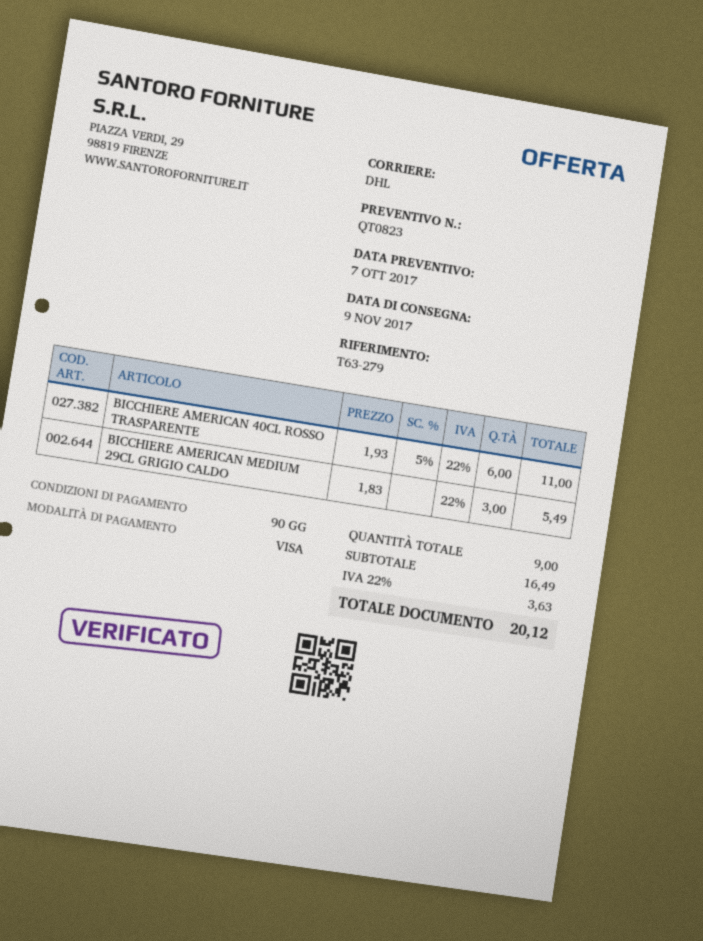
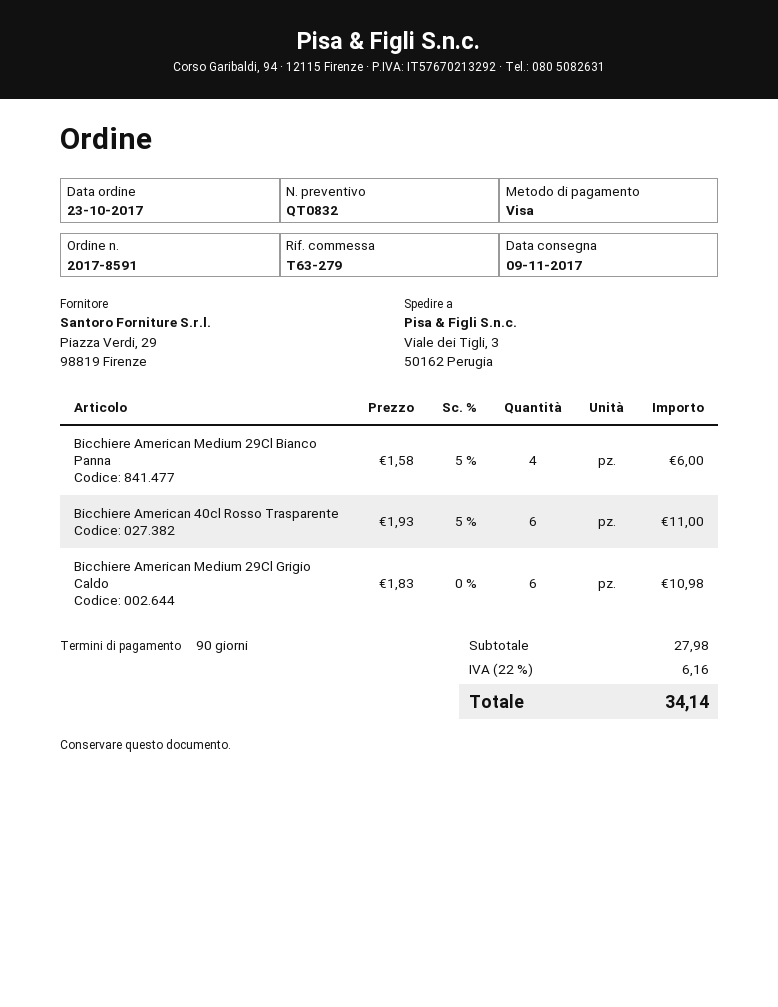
quote number: QT0823 -> QT0832
BICCHIERE AMERICAN MEDIUM 29CL GRIGIO CALDO: 3 x 1.83 = 5.49 -> 6 x 1.83 = 10.98
Bicchiere American Medium 29Cl Bianco Panna: none -> 4 x 1.58 - 5% = 6.00
subtotal: 16.49 -> 27.98
tax: 22% = 3.63 -> 22% = 6.16
total: 20.12 -> 34.14

